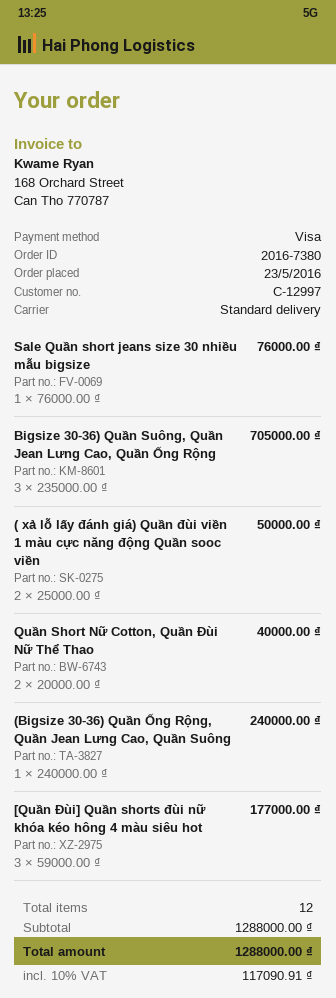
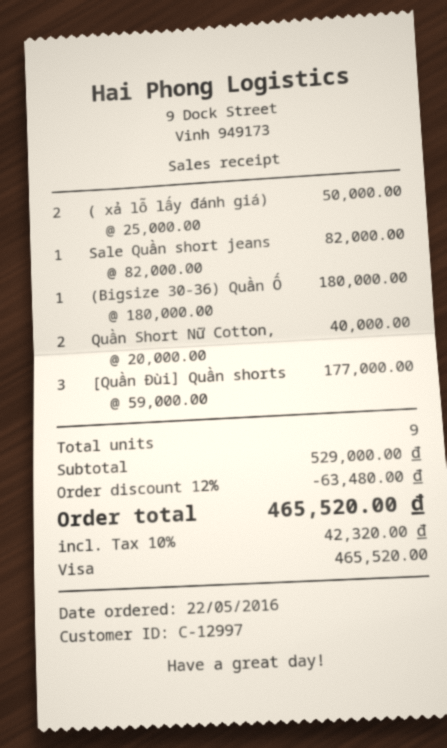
order date: 2016-05-23 -> 2016-05-22
Sale Quần short jeans size 30 nhiều mẫu bigsize: 1 x 76000.00 = 76000.00 -> 1 x 82000.00 = 82000.00
Bigsize 30-36) Quần Suông, Quần Jean Lưng Cao, Quần Ống Rộng: 3 x 235000.00 = 705000.00 -> none
(Bigsize 30-36) Quần Ống Rộng, Quần Jean Lưng Cao, Quần Suông: 1 x 240000.00 = 240000.00 -> 1 x 180000.00 = 180000.00
total quantity: 12 -> 9
subtotal: 1288000.00 -> 529000.00
discount: none -> 12% = 63480.00
tax: 10% = 117090.91 -> 10% = 42320.00
total: 1288000.00 -> 465520.00

